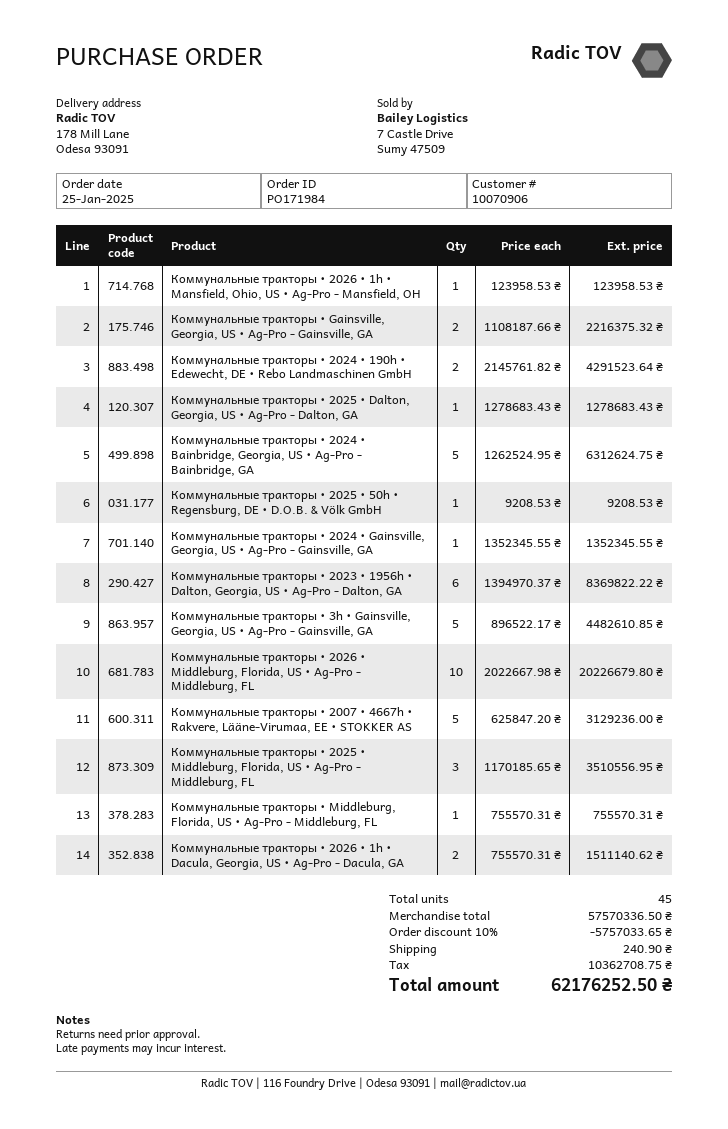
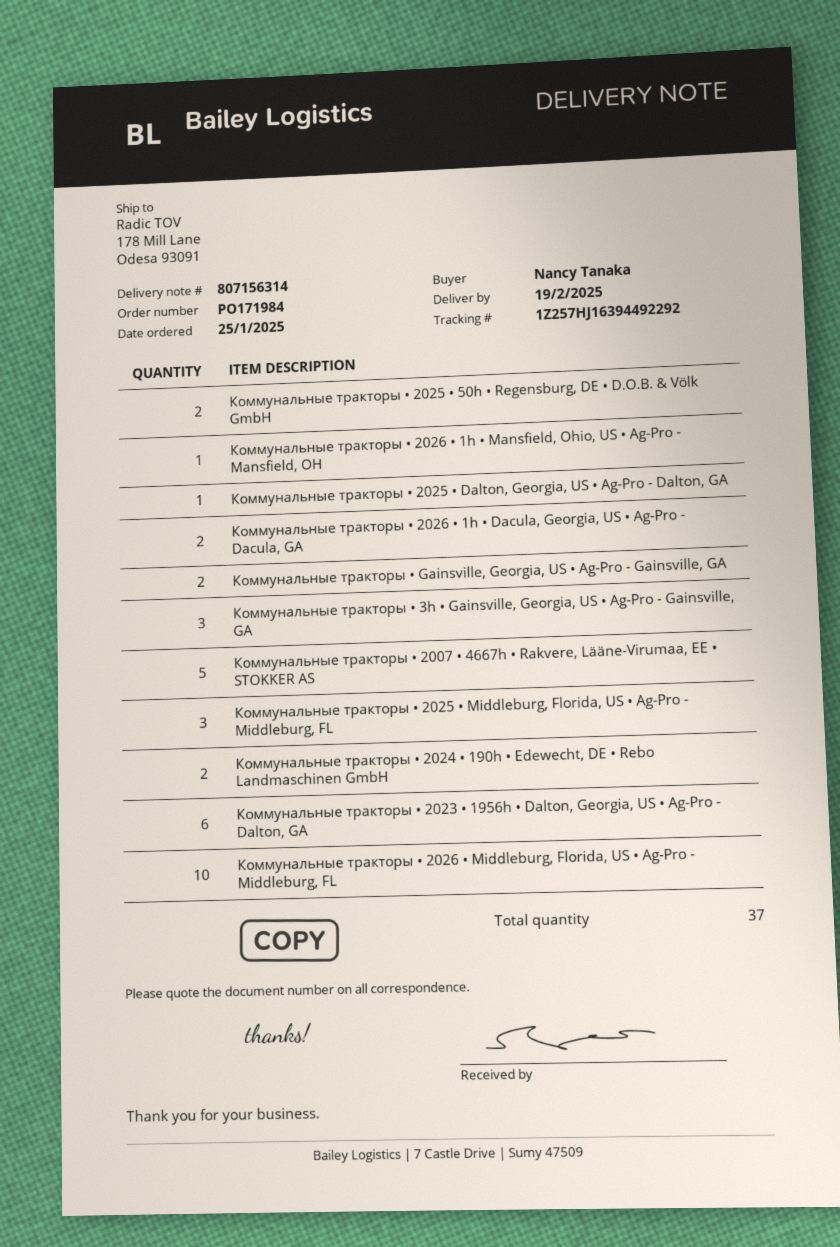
Коммунальные тракторы • 2024 • Bainbridge, Georgia, US • Ag-Pro - Bainbridge, GA: 5 -> none
Коммунальные тракторы • 2025 • 50h • Regensburg, DE • D.O.B. & Völk GmbH: 1 -> 2
Коммунальные тракторы • 2024 • Gainsville, Georgia, US • Ag-Pro - Gainsville, GA: 1 -> none
Коммунальные тракторы • 3h • Gainsville, Georgia, US • Ag-Pro - Gainsville, GA: 5 -> 3
Коммунальные тракторы • Middleburg, Florida, US • Ag-Pro - Middleburg, FL: 1 -> none
total quantity: 45 -> 37

